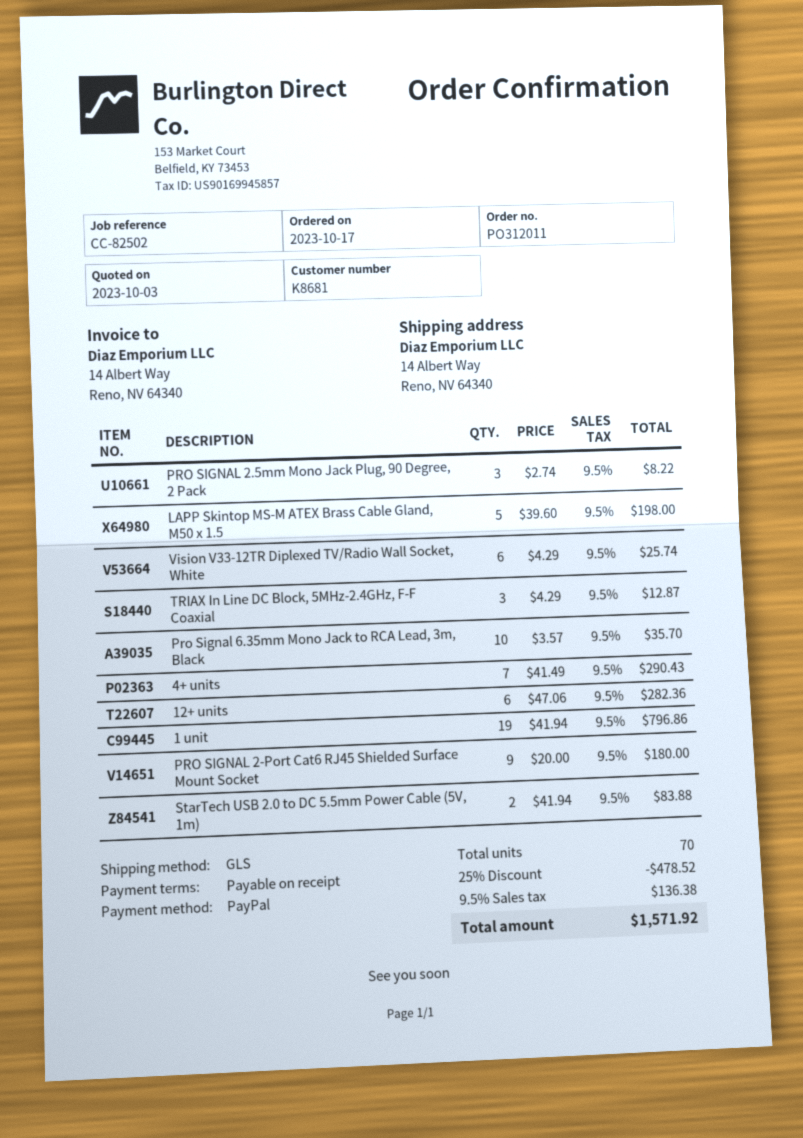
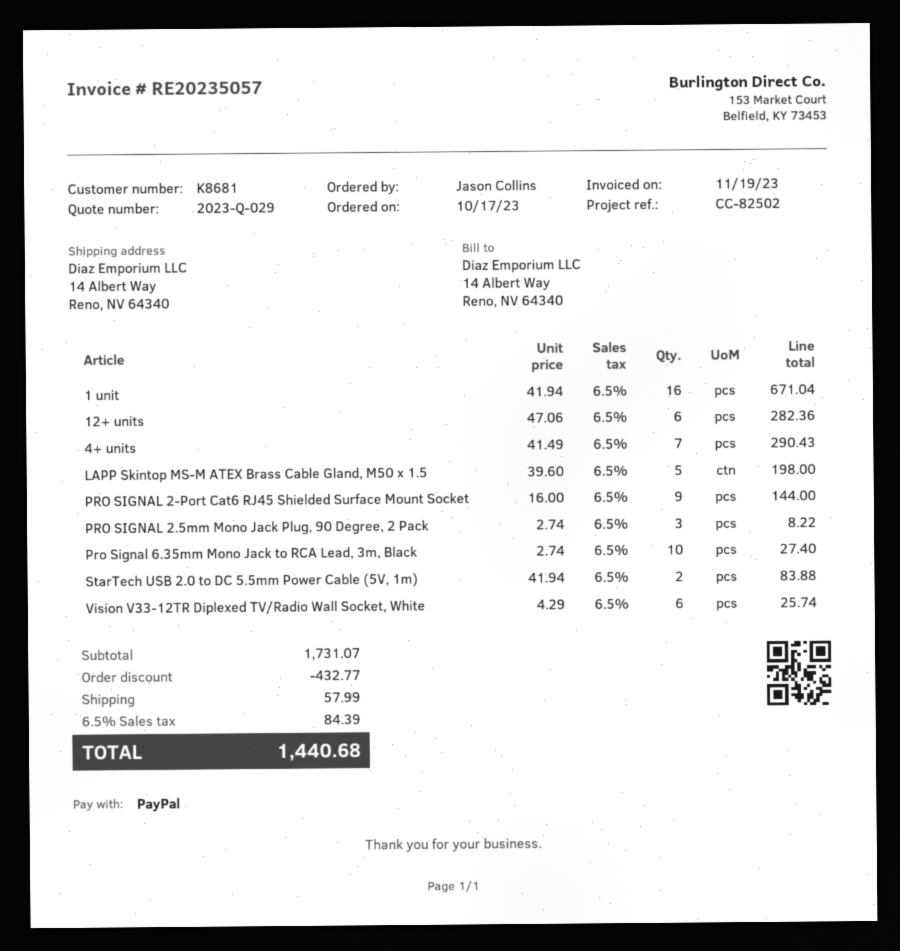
TRIAX In Line DC Block, 5MHz-2.4GHz, F-F Coaxial: 3 x 4.29 = 12.87 -> none
Pro Signal 6.35mm Mono Jack to RCA Lead, 3m, Black: 10 x 3.57 = 35.70 -> 10 x 2.74 = 27.40
1 unit: 19 x 41.94 = 796.86 -> 16 x 41.94 = 671.04
PRO SIGNAL 2-Port Cat6 RJ45 Shielded Surface Mount Socket: 9 x 20.00 = 180.00 -> 9 x 16.00 = 144.00
discount: 478.52 -> 432.77
shipping: none -> 57.99
tax: 9.5% = 136.38 -> 6.5% = 84.39
total: 1571.92 -> 1440.68

